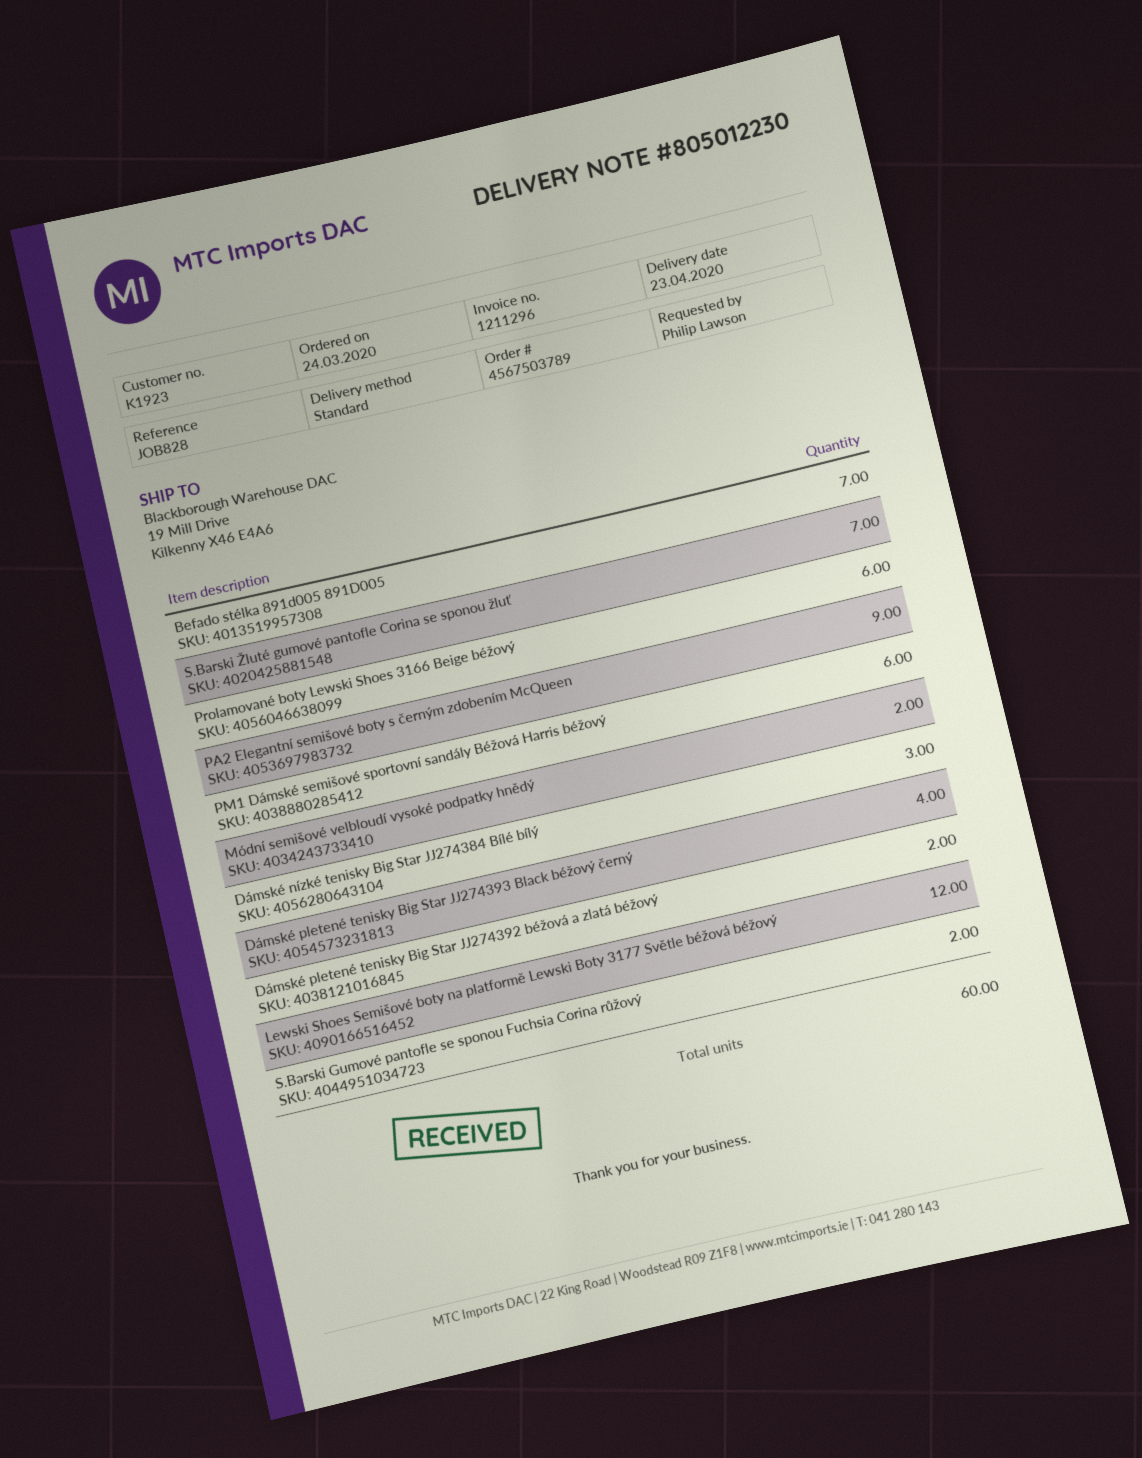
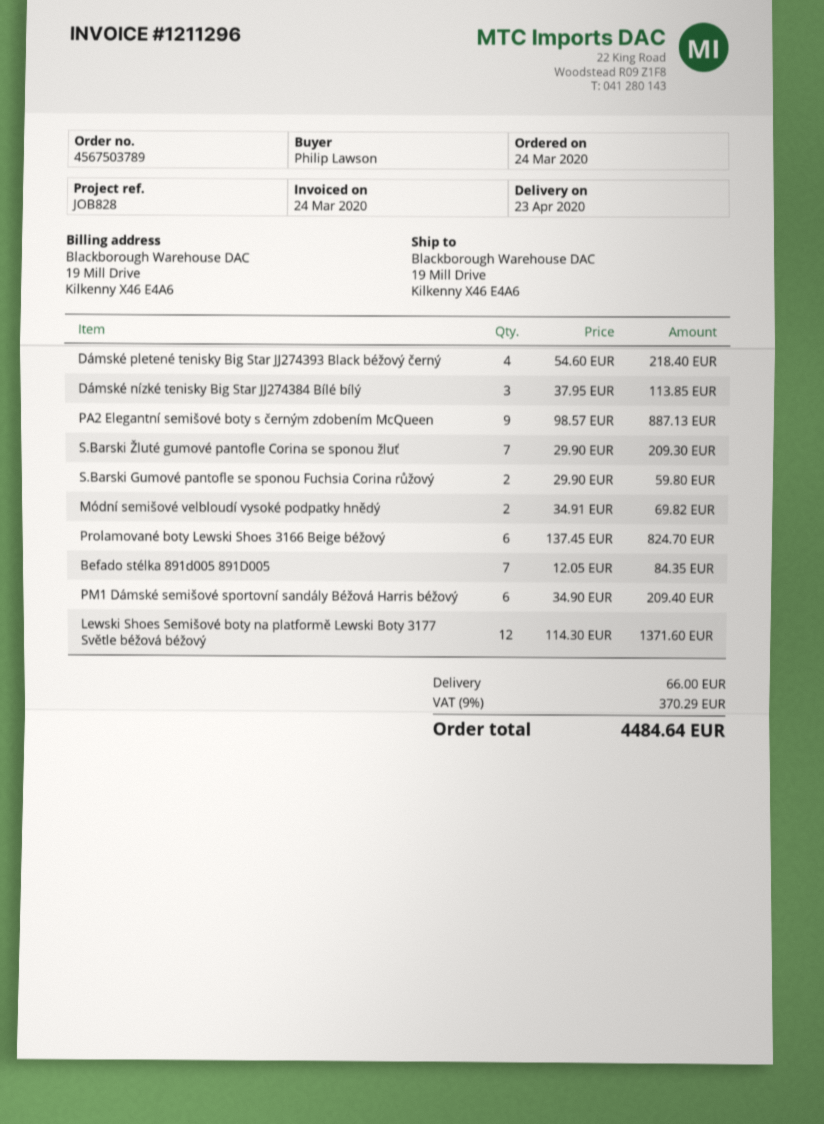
Dámské pletené tenisky Big Star JJ274392 béžová a zlatá béžový: 2 -> none

